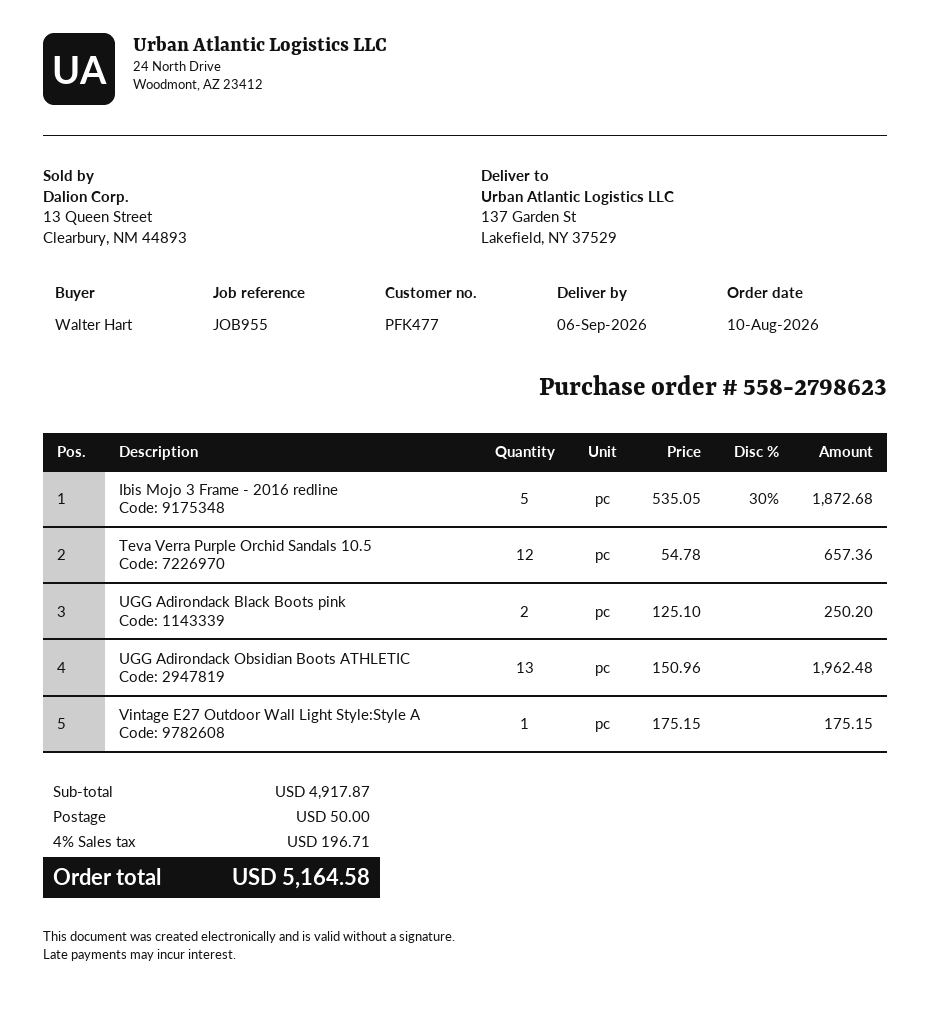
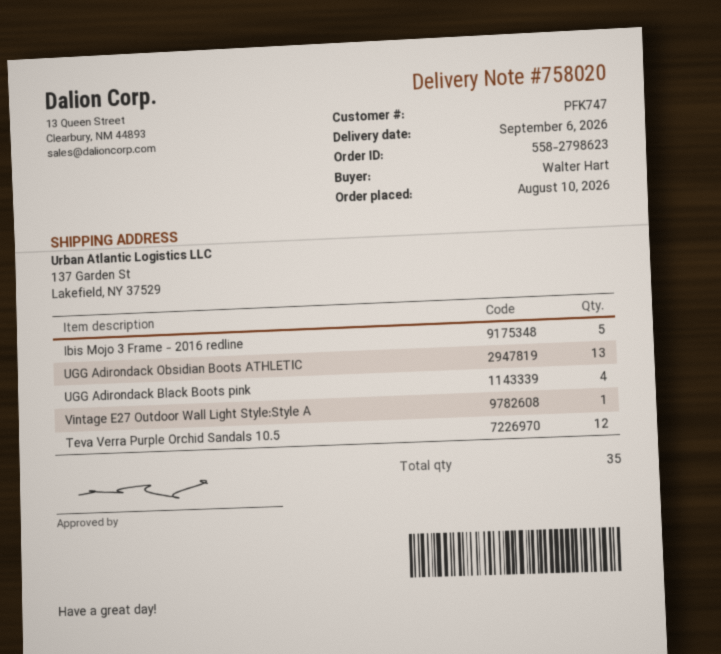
customer number: PFK477 -> PFK747
UGG Adirondack Black Boots pink: 2 -> 4

